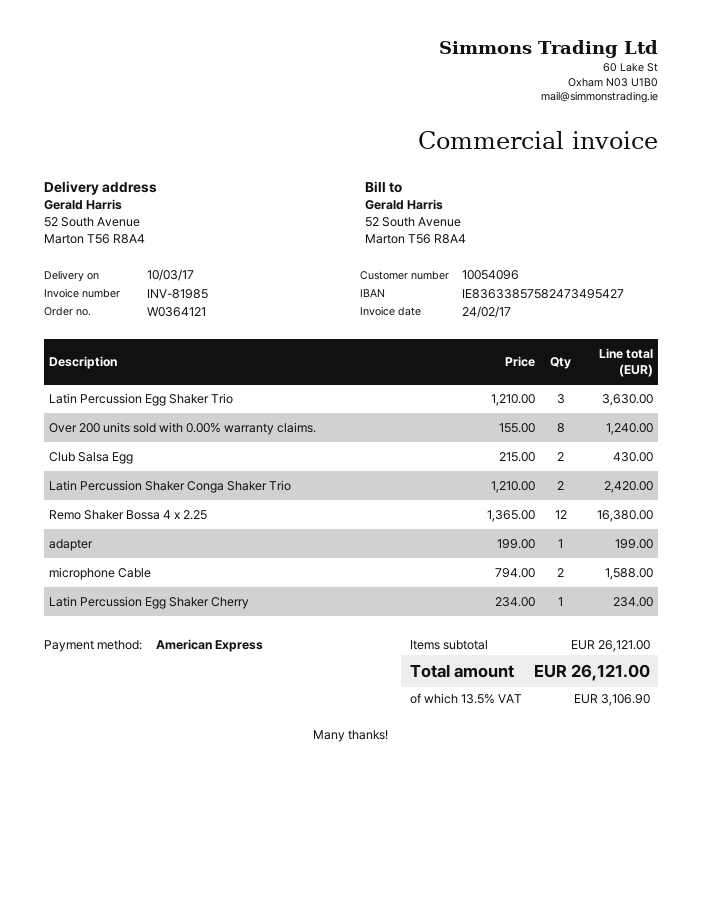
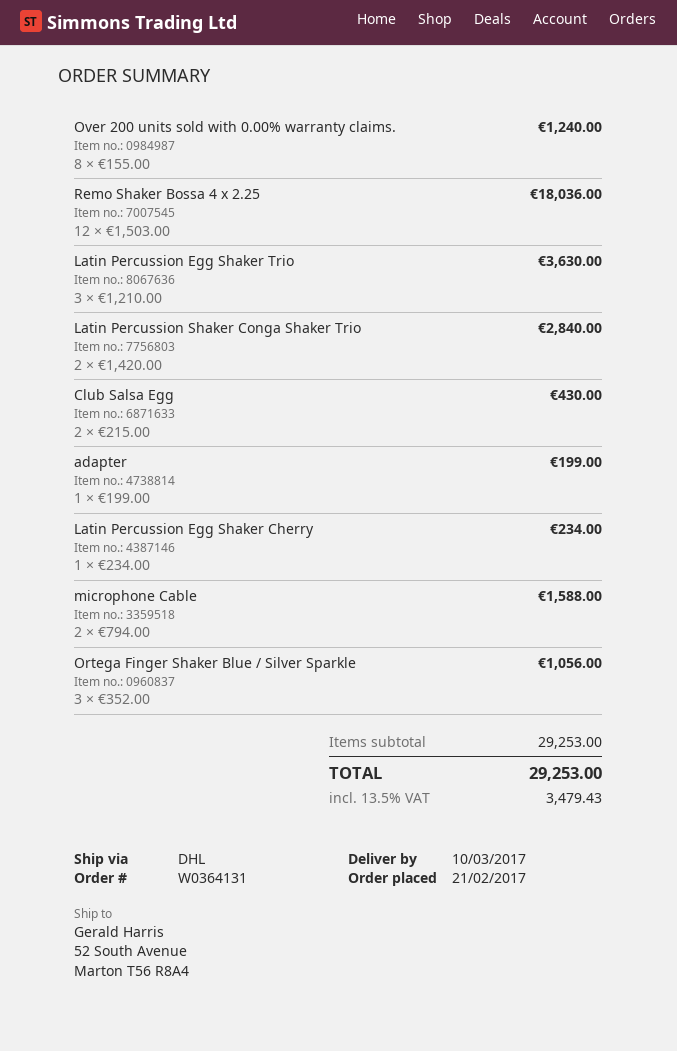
order number: W0364121 -> W0364131
Latin Percussion Shaker Conga Shaker Trio: 2 x 1210.00 = 2420.00 -> 2 x 1420.00 = 2840.00
Remo Shaker Bossa 4 x 2.25: 12 x 1365.00 = 16380.00 -> 12 x 1503.00 = 18036.00
Ortega Finger Shaker Blue / Silver Sparkle: none -> 3 x 352.00 = 1056.00
subtotal: 26121.00 -> 29253.00
tax: 13.5% = 3106.90 -> 13.5% = 3479.43
total: 26121.00 -> 29253.00

